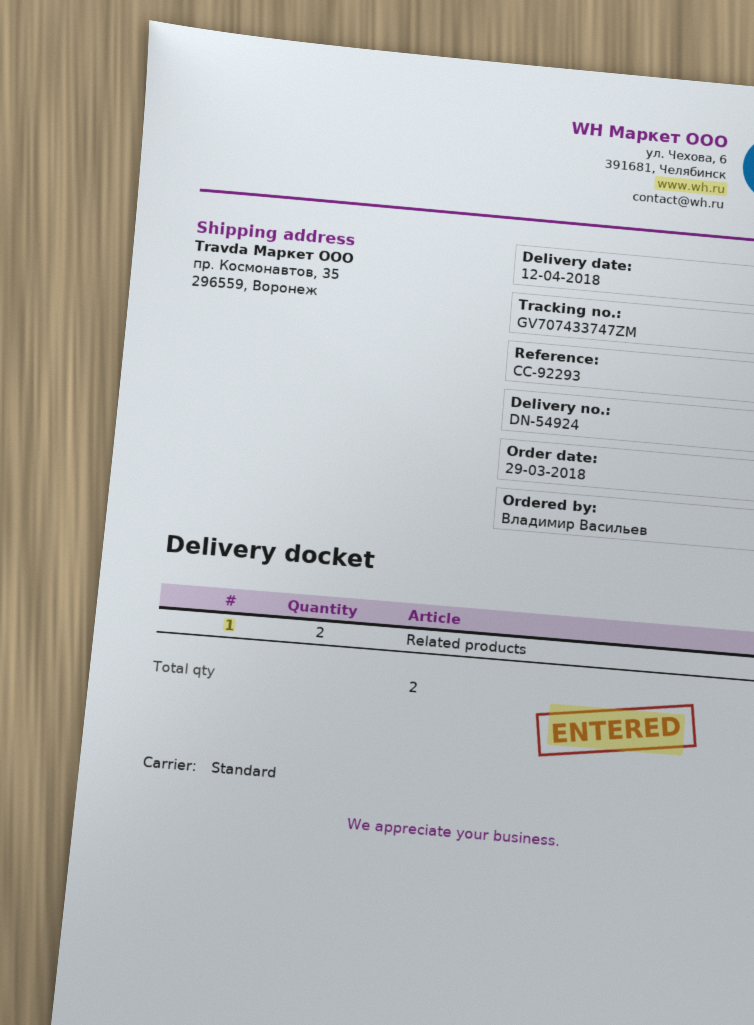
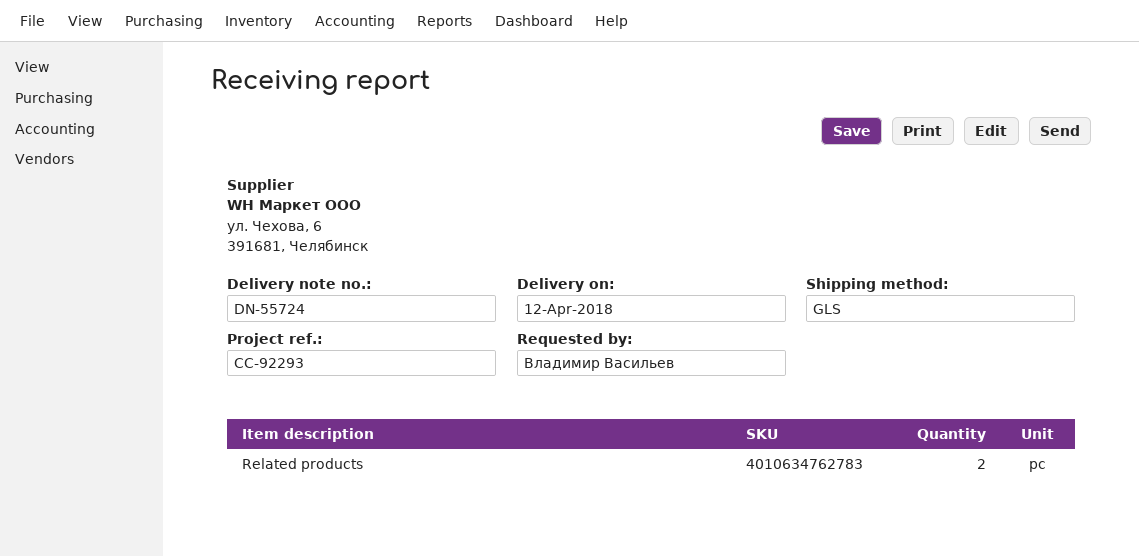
delivery note number: DN-54924 -> DN-55724
shipping method: standard -> GLS

